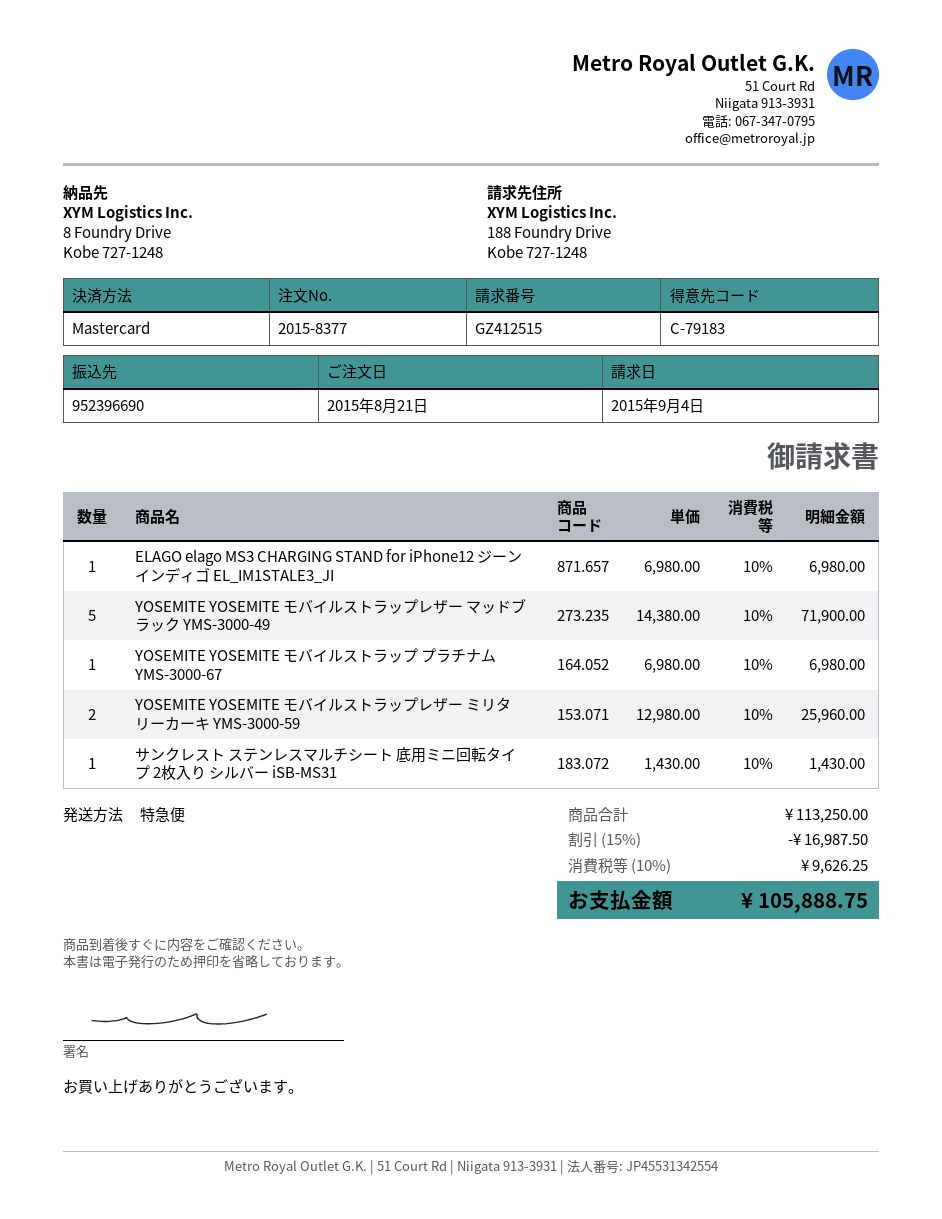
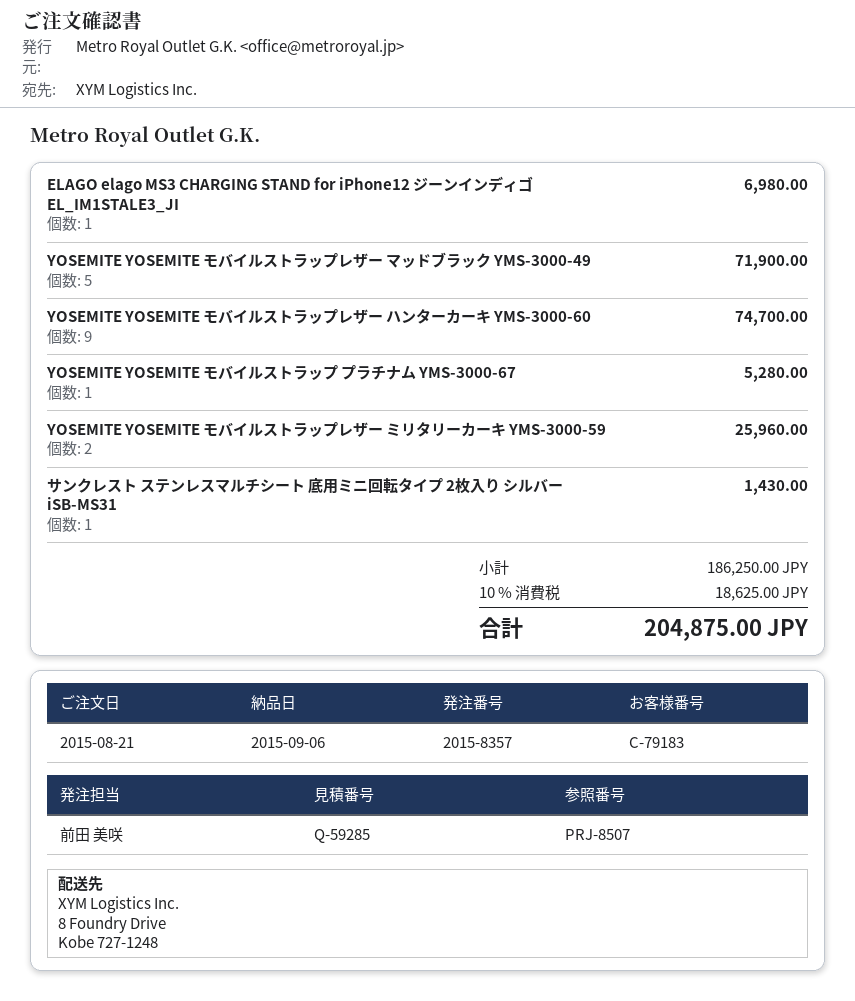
order number: 2015-8377 -> 2015-8357
YOSEMITE YOSEMITE モバイルストラップ プラチナム YMS-3000-67: 1 for 6980.00 -> 1 for 5280.00
YOSEMITE YOSEMITE モバイルストラップレザー ハンターカーキ YMS-3000-60: none -> 9 for 74700.00
subtotal: 113250.00 -> 186250.00
discount: 15% = 16987.50 -> none
tax: 10% = 9626.25 -> 10% = 18625.00
total: 105888.75 -> 204875.00

